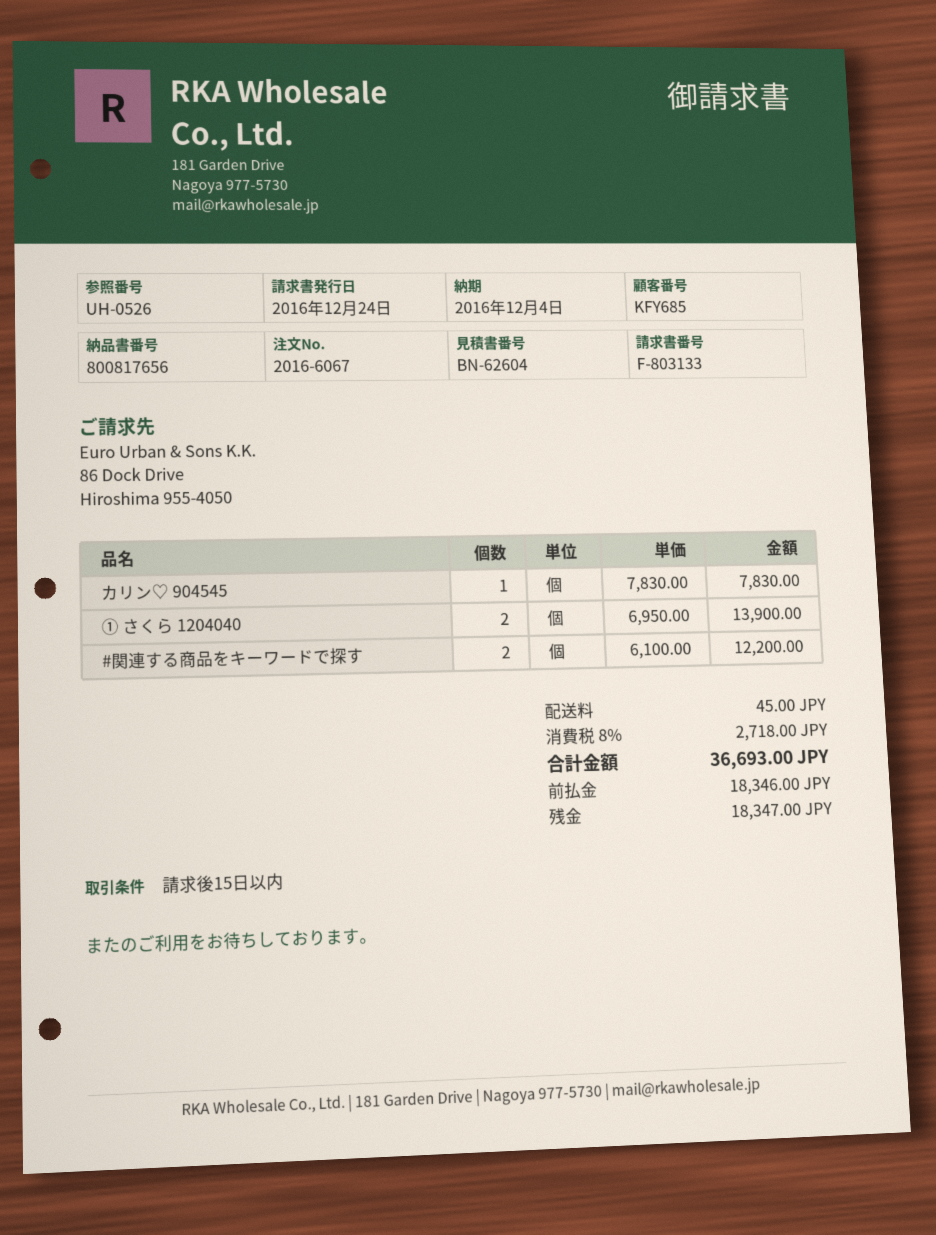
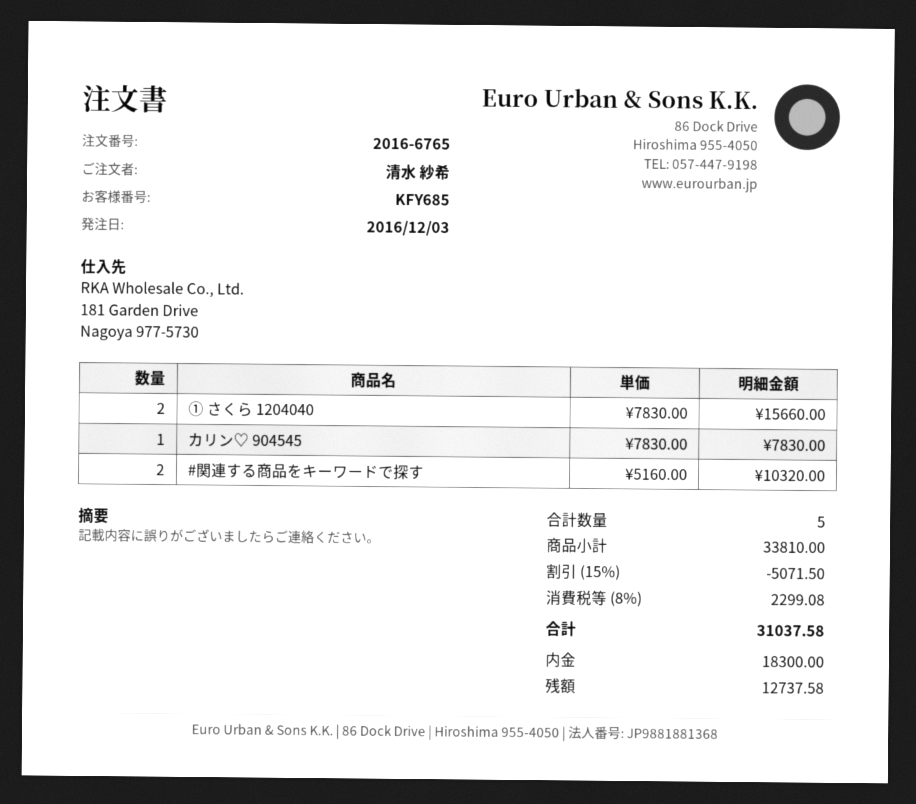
order number: 2016-6067 -> 2016-6765
① さくら 1204040: 2 x 6950.00 = 13900.00 -> 2 x 7830.00 = 15660.00
#関連する商品をキーワードで探す: 2 x 6100.00 = 12200.00 -> 2 x 5160.00 = 10320.00
discount: none -> 15% = 5071.50
shipping: 45.00 -> none
tax: 8% = 2718.00 -> 8% = 2299.08
total: 36693.00 -> 31037.58
deposit: 18346.00 -> 18300.00
balance: 18347.00 -> 12737.58

